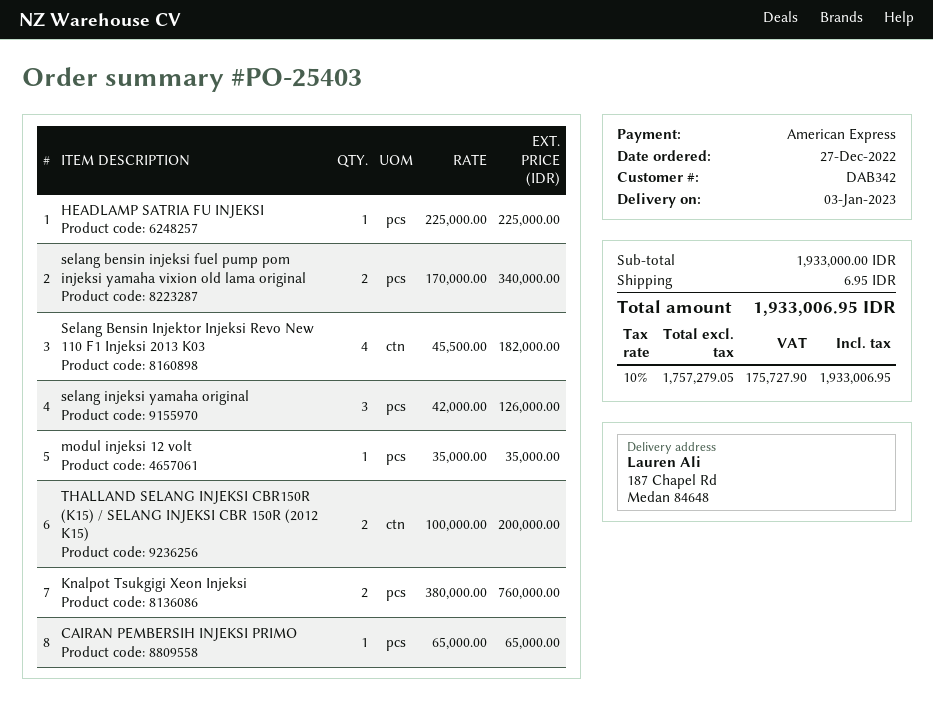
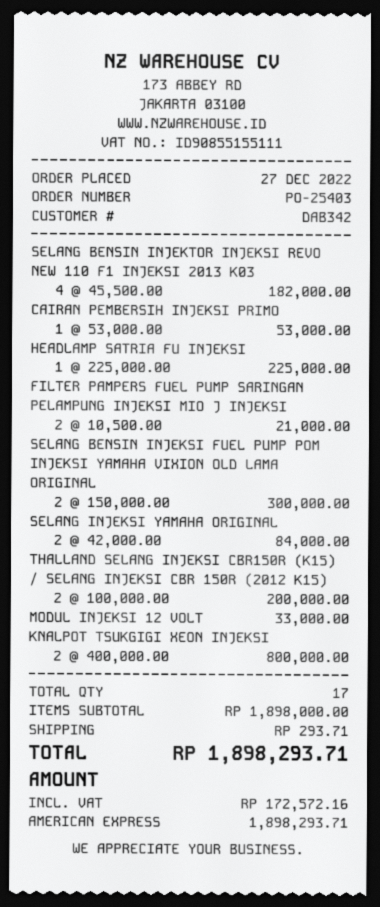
selang bensin injeksi fuel pump pom injeksi yamaha vixion old lama original: 2 x 170000.00 = 340000.00 -> 2 x 150000.00 = 300000.00
selang injeksi yamaha original: 3 x 42000.00 = 126000.00 -> 2 x 42000.00 = 84000.00
modul injeksi 12 volt: 1 x 35000.00 = 35000.00 -> 1 x 33000.00 = 33000.00
Knalpot Tsukgigi Xeon Injeksi: 2 x 380000.00 = 760000.00 -> 2 x 400000.00 = 800000.00
CAIRAN PEMBERSIH INJEKSI PRIMO: 1 x 65000.00 = 65000.00 -> 1 x 53000.00 = 53000.00
FILTER PAMPERS FUEL PUMP SARINGAN PELAMPUNG INJEKSI MIO J INJEKSI: none -> 2 x 10500.00 = 21000.00
subtotal: 1933000.00 -> 1898000.00
shipping: 6.95 -> 293.71
tax: 175727.90 -> 172572.16
total: 1933006.95 -> 1898293.71

